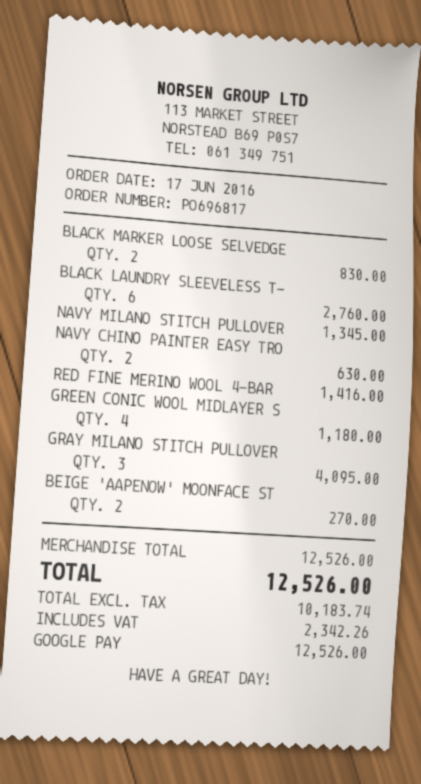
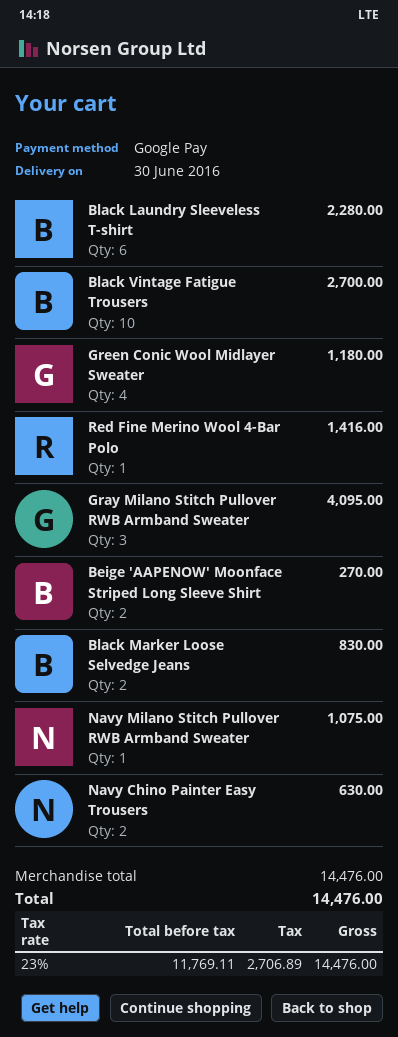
BLACK LAUNDRY SLEEVELESS T-: 6 for 2760.00 -> 6 for 2280.00
NAVY MILANO STITCH PULLOVER: 1 for 1345.00 -> 1 for 1075.00
Black Vintage Fatigue Trousers: none -> 10 for 2700.00
subtotal: 12526.00 -> 14476.00
net: 10183.74 -> 11769.11
tax: 2342.26 -> 2706.89
total: 12526.00 -> 14476.00

